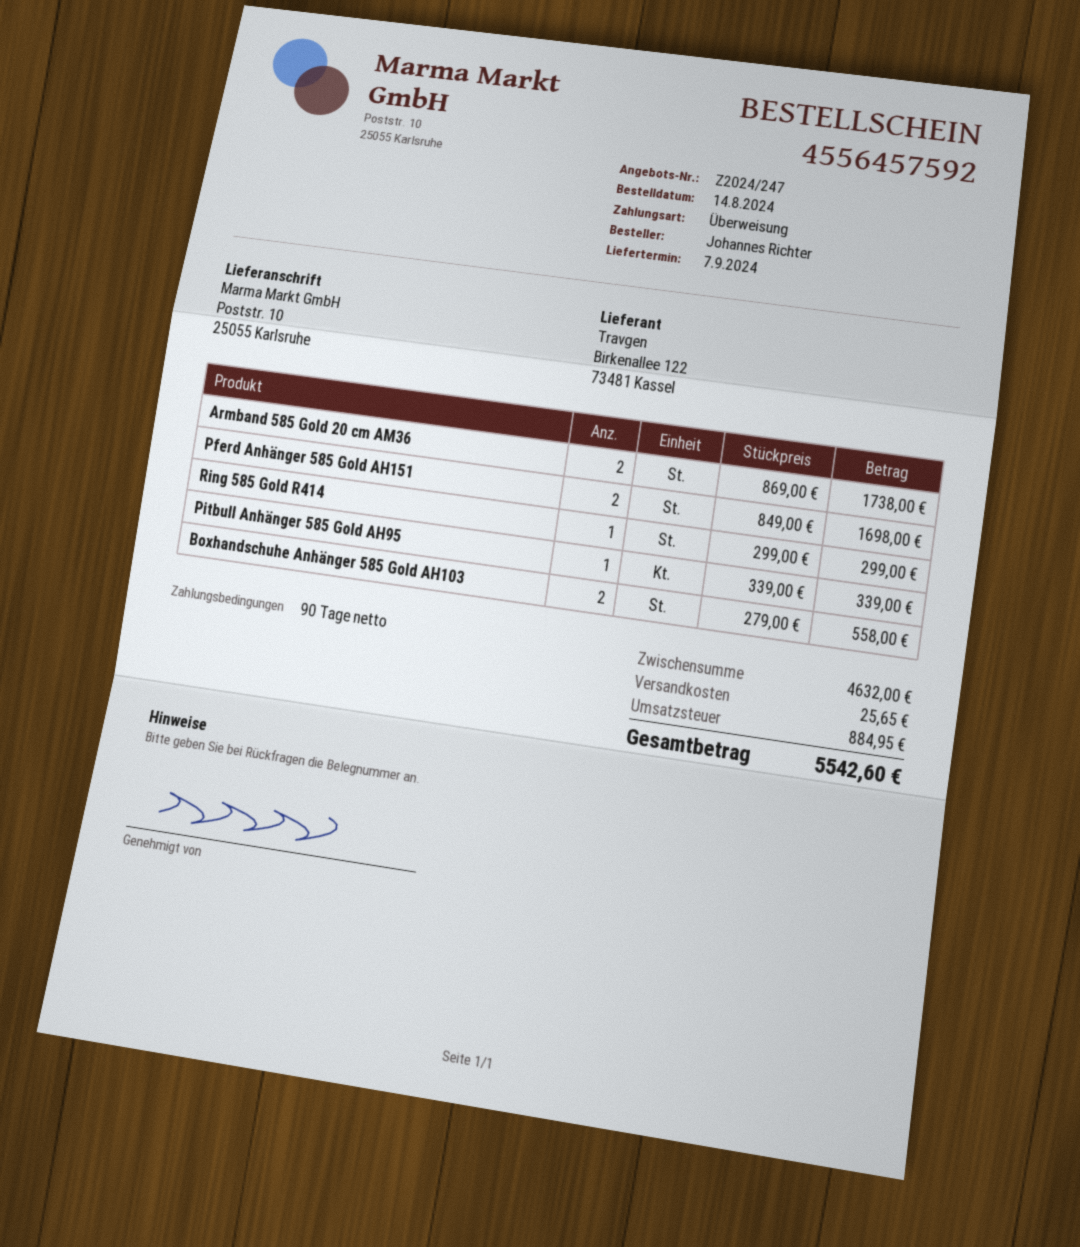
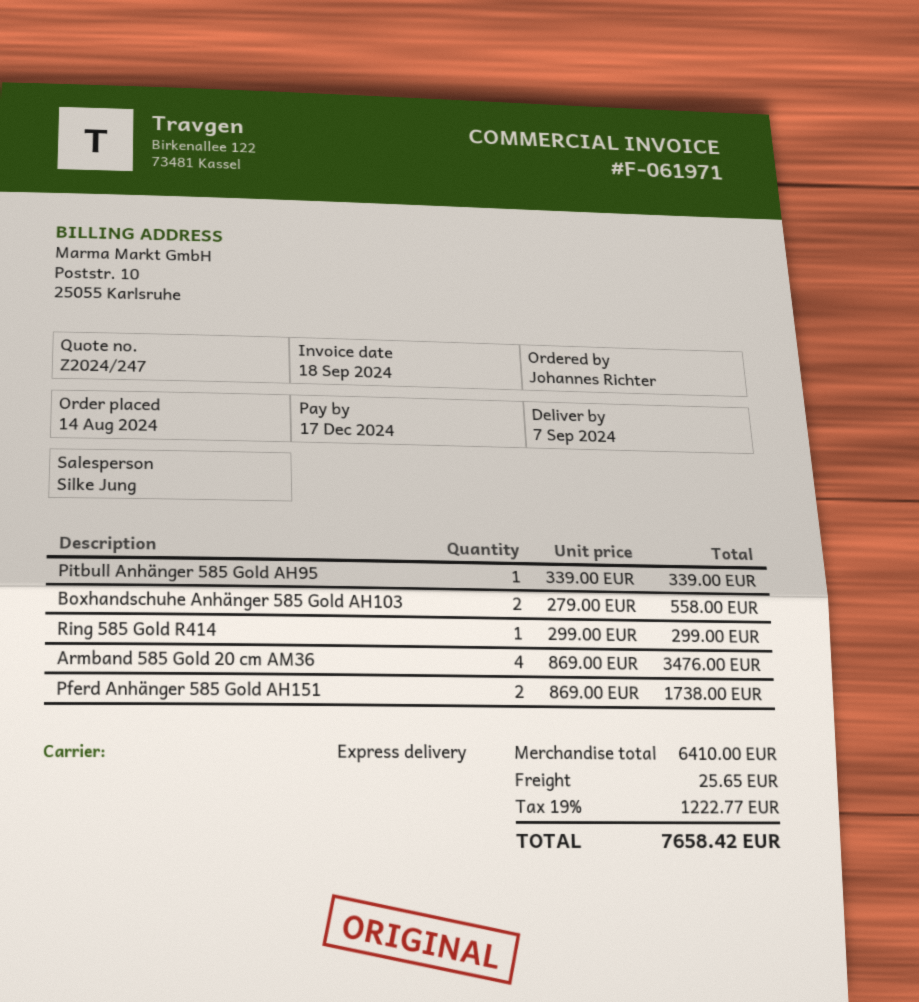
Armband 585 Gold 20 cm AM36: 2 x 869.00 = 1738.00 -> 4 x 869.00 = 3476.00
Pferd Anhänger 585 Gold AH151: 2 x 849.00 = 1698.00 -> 2 x 869.00 = 1738.00
subtotal: 4632.00 -> 6410.00
tax: 884.95 -> 1222.77
total: 5542.60 -> 7658.42

